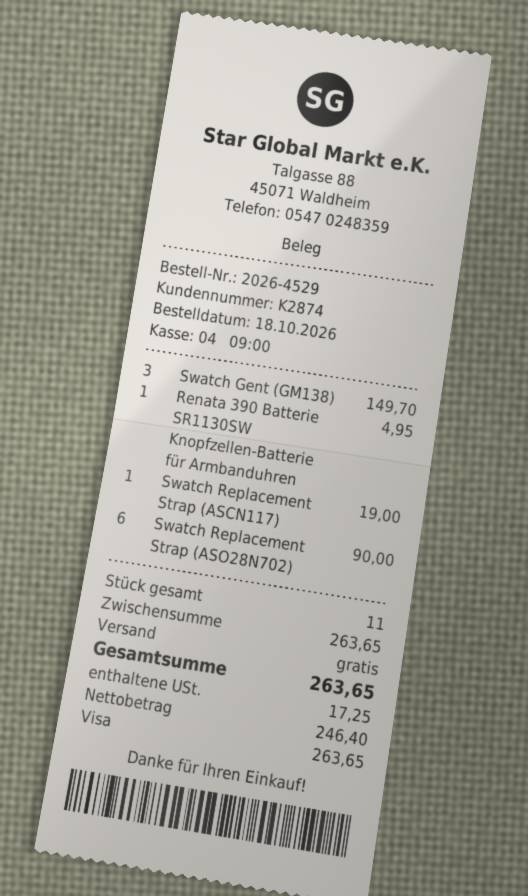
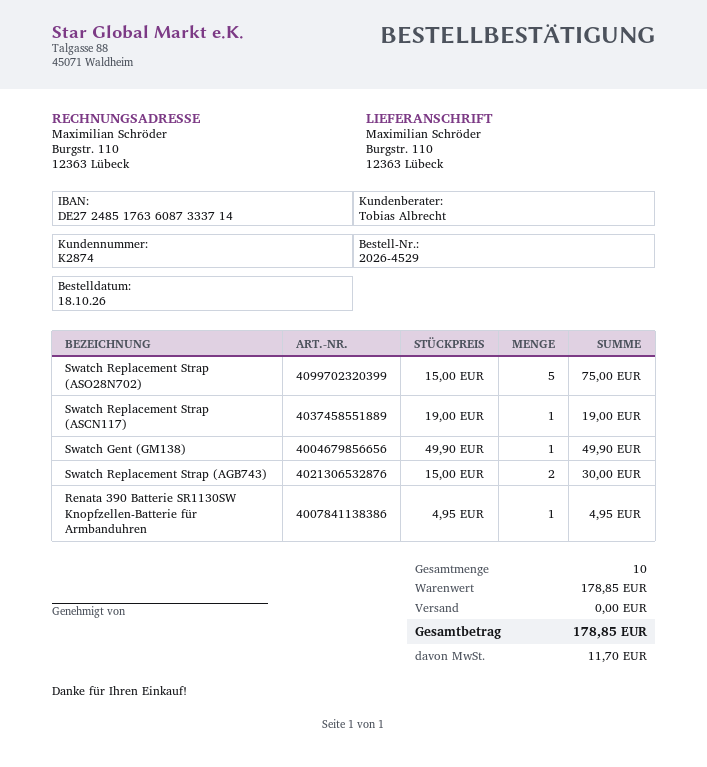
Swatch Gent (GM138): 3 for 149.70 -> 1 for 49.90
Swatch Replacement Strap (ASO28N702): 6 for 90.00 -> 5 for 75.00
Swatch Replacement Strap (AGB743): none -> 2 for 30.00
total quantity: 11 -> 10
subtotal: 263.65 -> 178.85
tax: 17.25 -> 11.70
total: 263.65 -> 178.85

